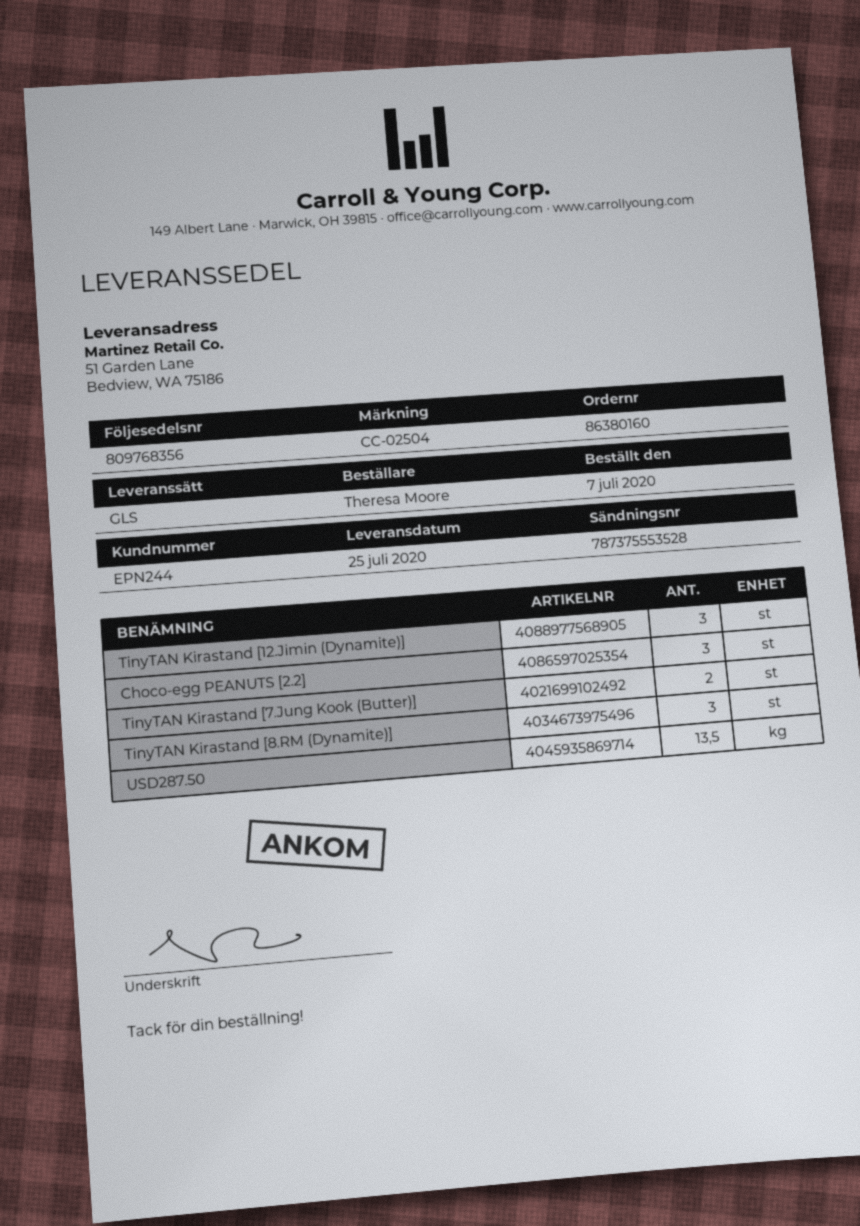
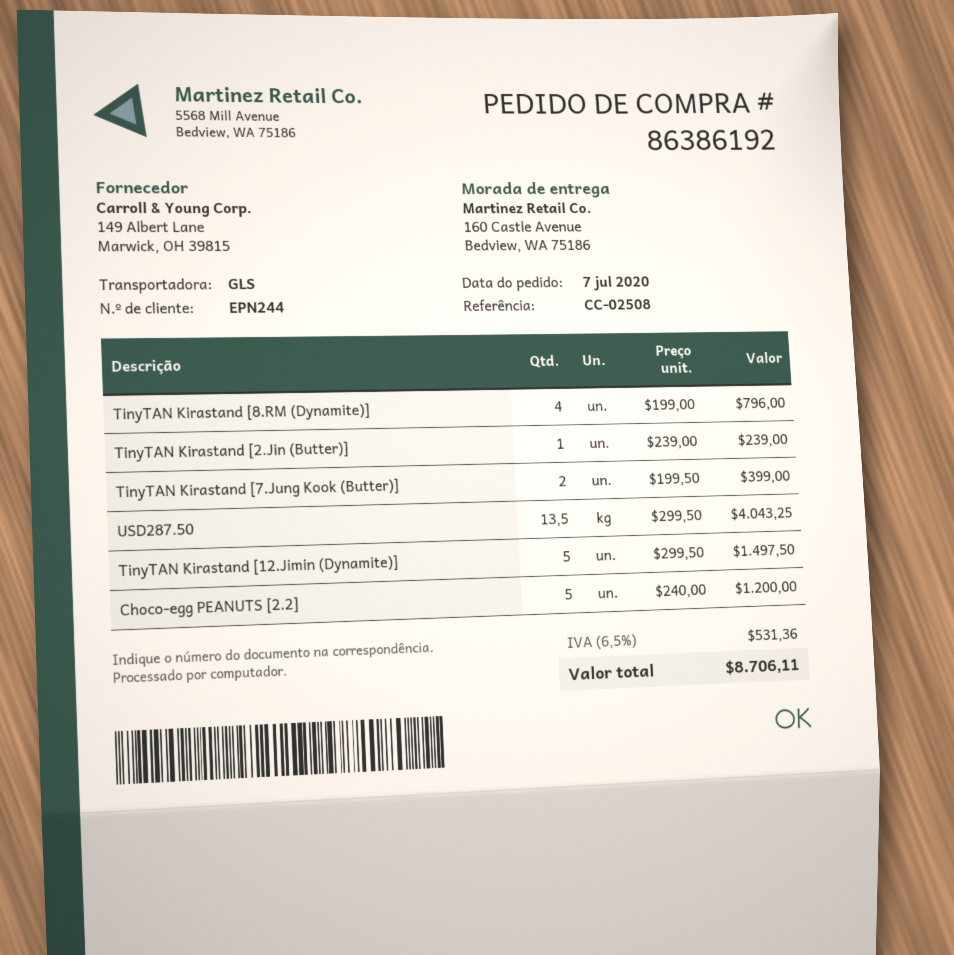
order number: 86380160 -> 86386192
reference: CC-02504 -> CC-02508
ship to: 51 Garden Lane, Bedview, WA 75186 -> 160 Castle Avenue, Bedview, WA 75186
TinyTAN Kirastand [12.Jimin (Dynamite)]: 3 -> 5
Choco-egg PEANUTS [2.2]: 3 -> 5
TinyTAN Kirastand [8.RM (Dynamite)]: 3 -> 4
TinyTAN Kirastand [2.Jin (Butter)]: none -> 1

